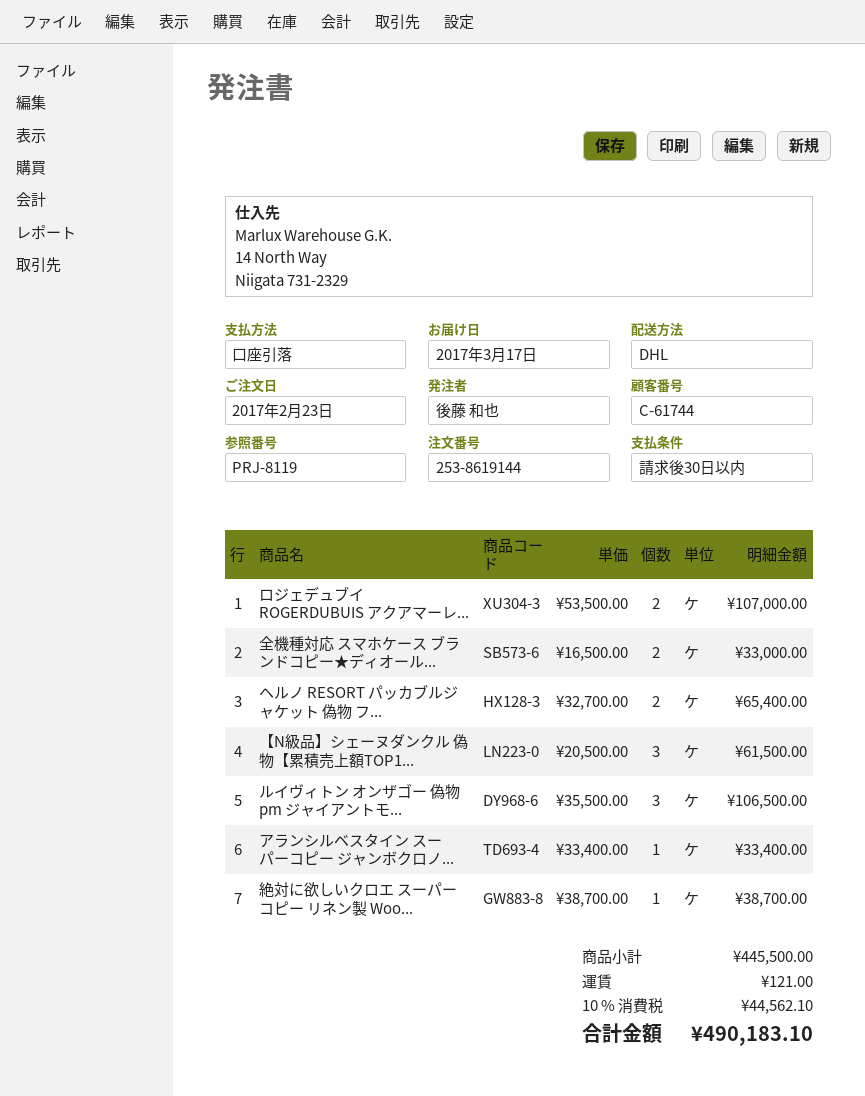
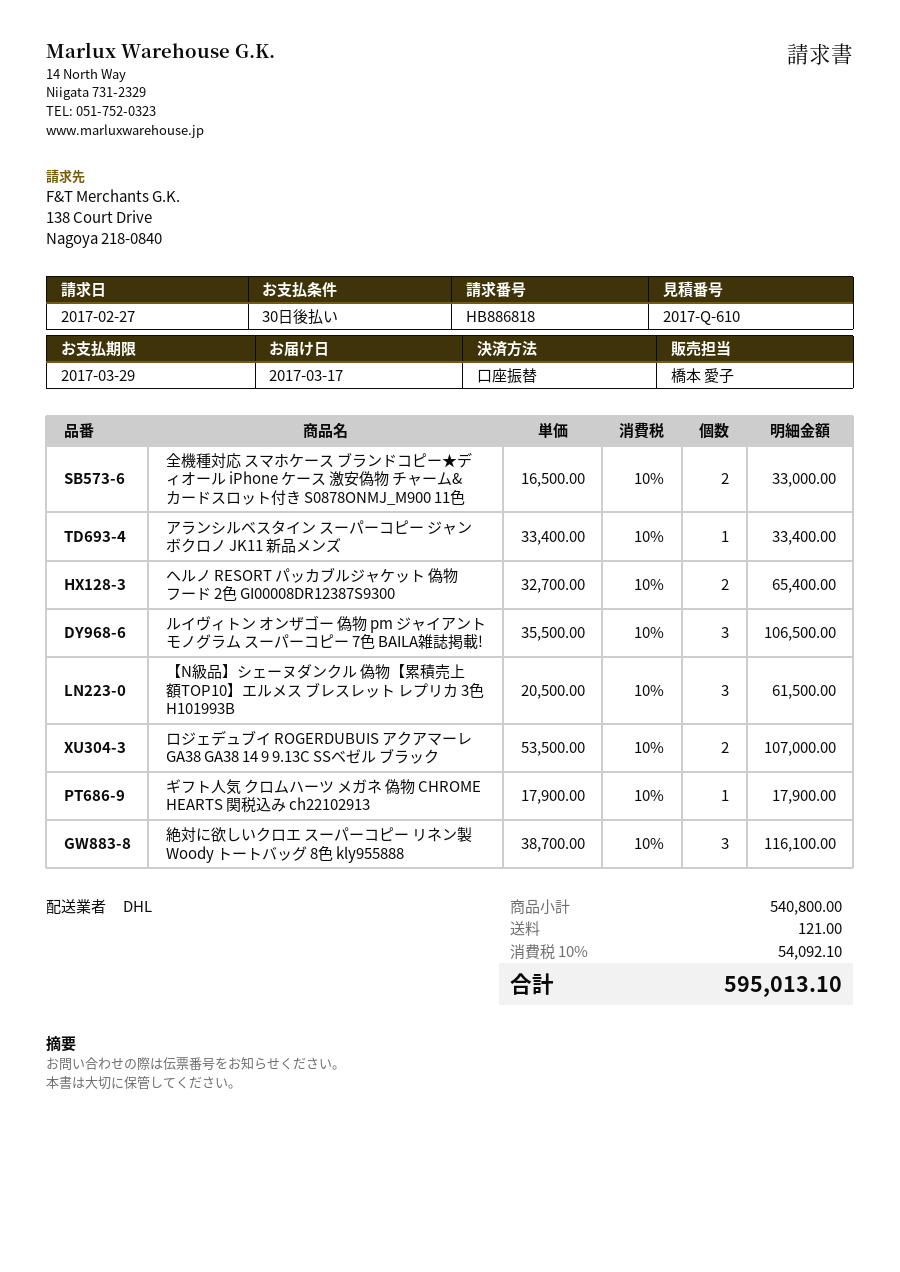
絶対に欲しいクロエ スーパーコピー リネン製 Woo...: 1 x 38700.00 = 38700.00 -> 3 x 38700.00 = 116100.00
ギフト人気 クロムハーツ メガネ 偽物 CHROME HEARTS 関税込み ch22102913: none -> 1 x 17900.00 = 17900.00
subtotal: 445500.00 -> 540800.00
tax: 10% = 44562.10 -> 10% = 54092.10
total: 490183.10 -> 595013.10

